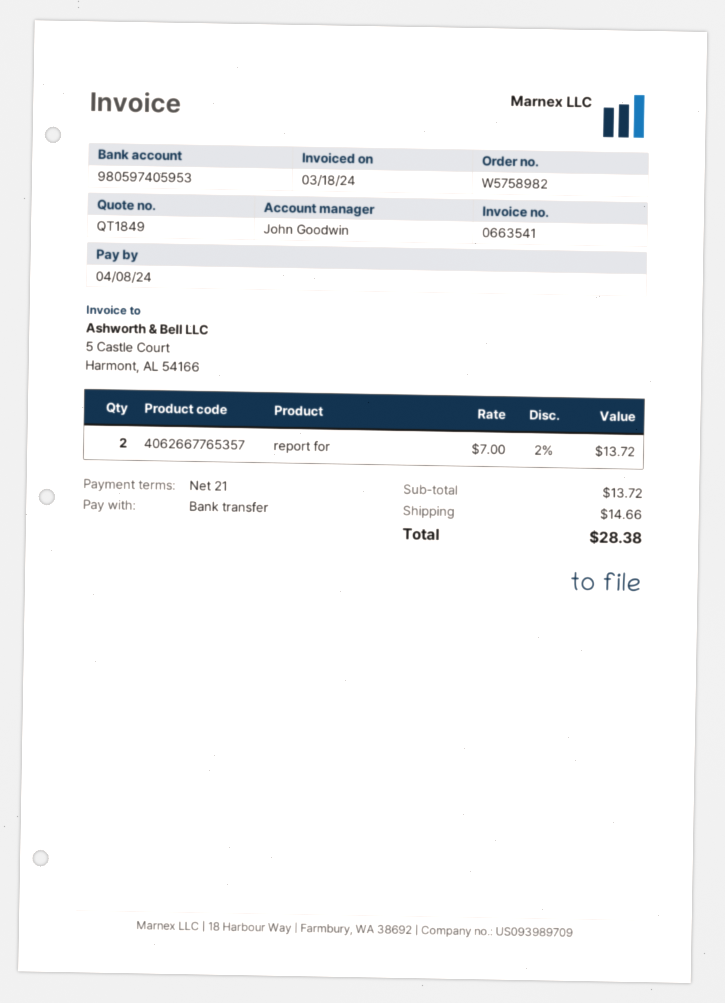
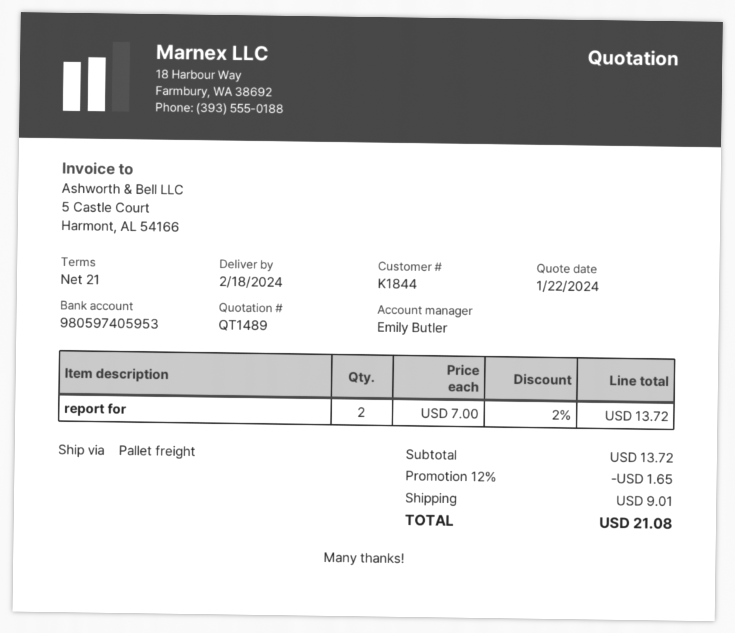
quote number: QT1849 -> QT1489
sales rep: John Goodwin -> Emily Butler
discount: none -> 12% = 1.65
shipping: 14.66 -> 9.01
total: 28.38 -> 21.08

